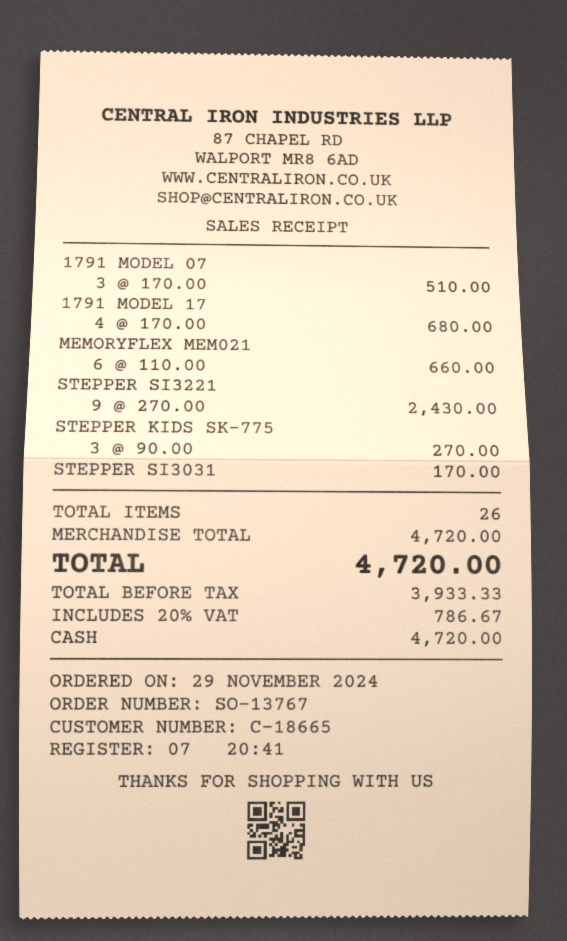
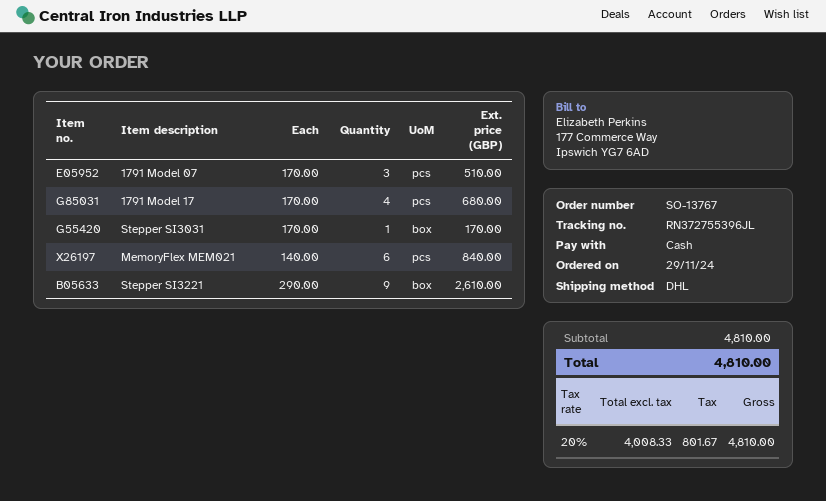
MEMORYFLEX MEM021: 6 x 110.00 = 660.00 -> 6 x 140.00 = 840.00
STEPPER SI3221: 9 x 270.00 = 2430.00 -> 9 x 290.00 = 2610.00
STEPPER KIDS SK-775: 3 x 90.00 = 270.00 -> none
subtotal: 4720.00 -> 4810.00
net: 3933.33 -> 4008.33
tax: 20% = 786.67 -> 20% = 801.67
total: 4720.00 -> 4810.00

